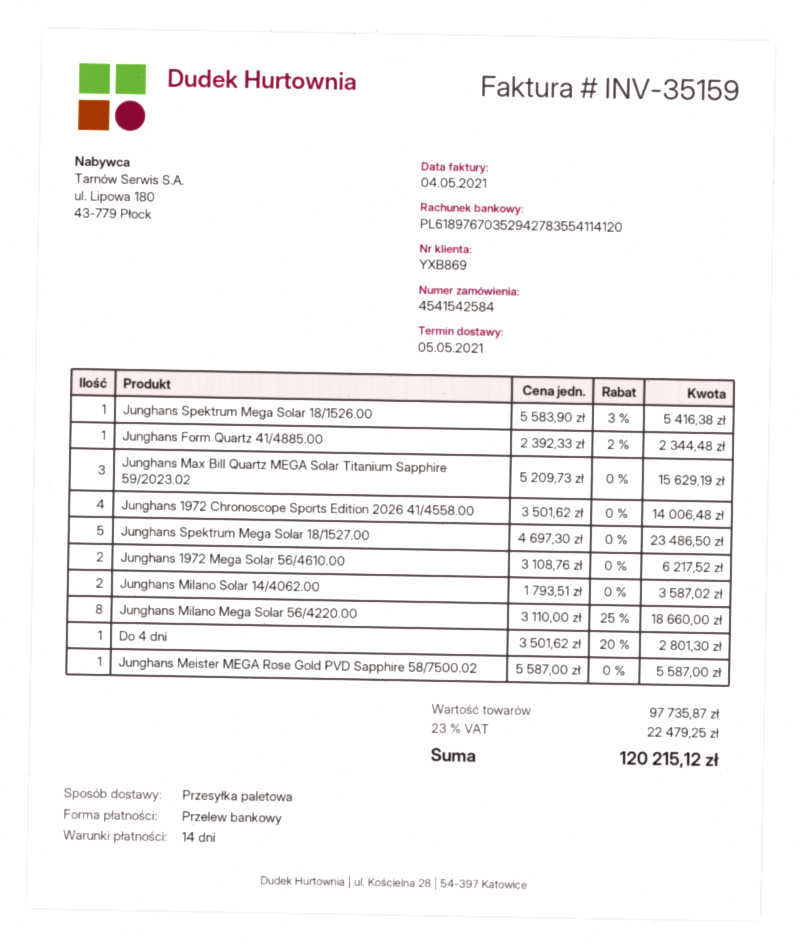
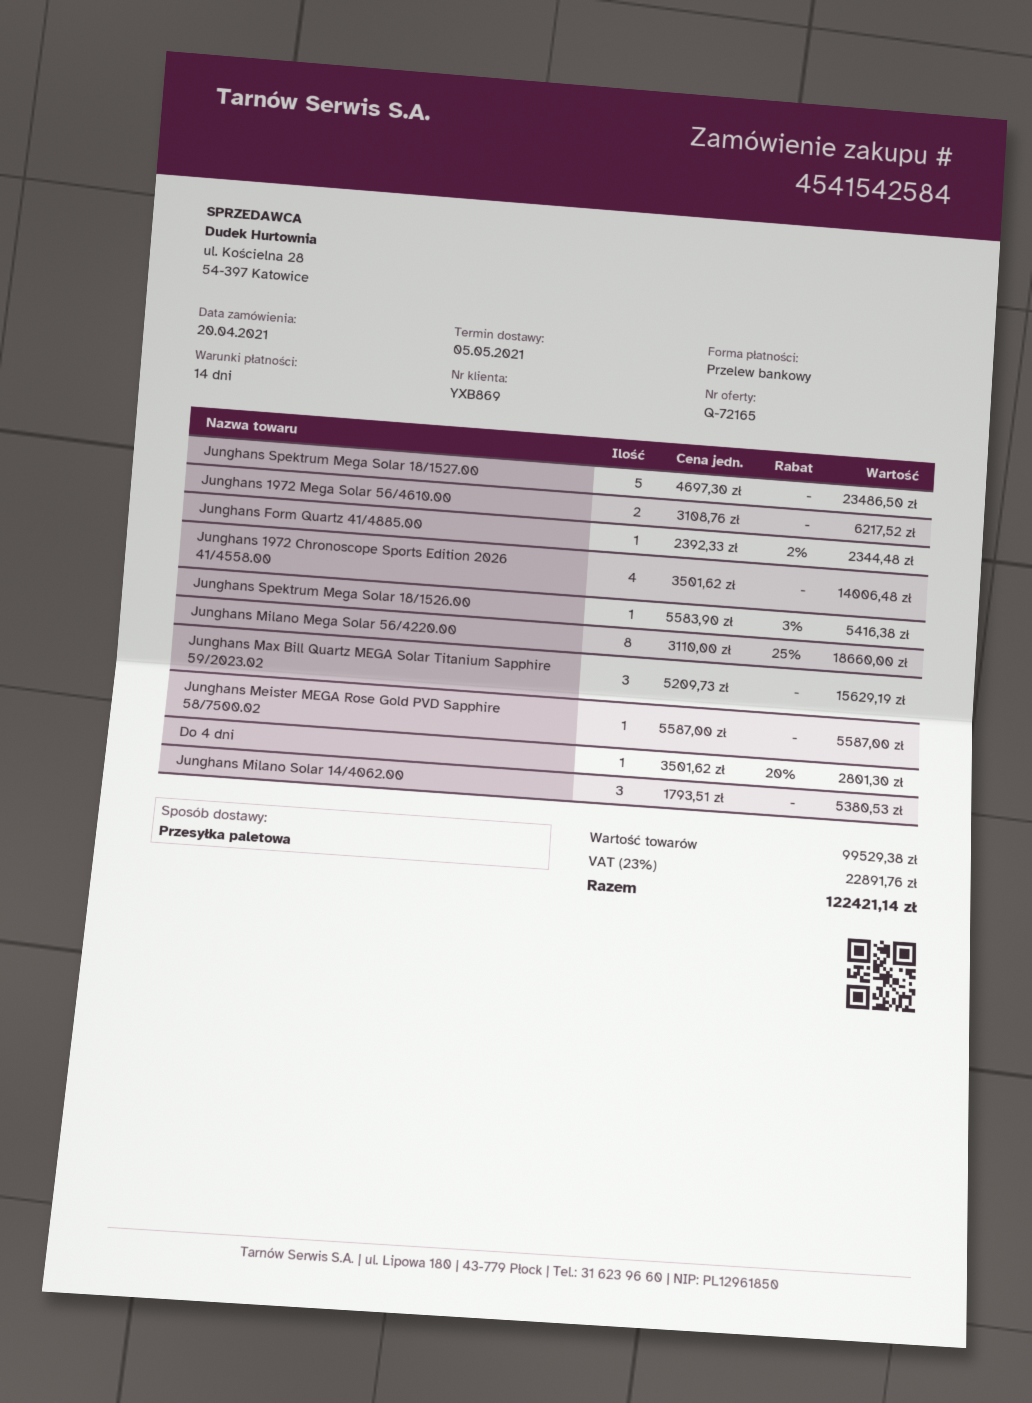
Junghans Milano Solar 14/4062.00: 2 x 1793.51 = 3587.02 -> 3 x 1793.51 = 5380.53
subtotal: 97735.87 -> 99529.38
tax: 23% = 22479.25 -> 23% = 22891.76
total: 120215.12 -> 122421.14

